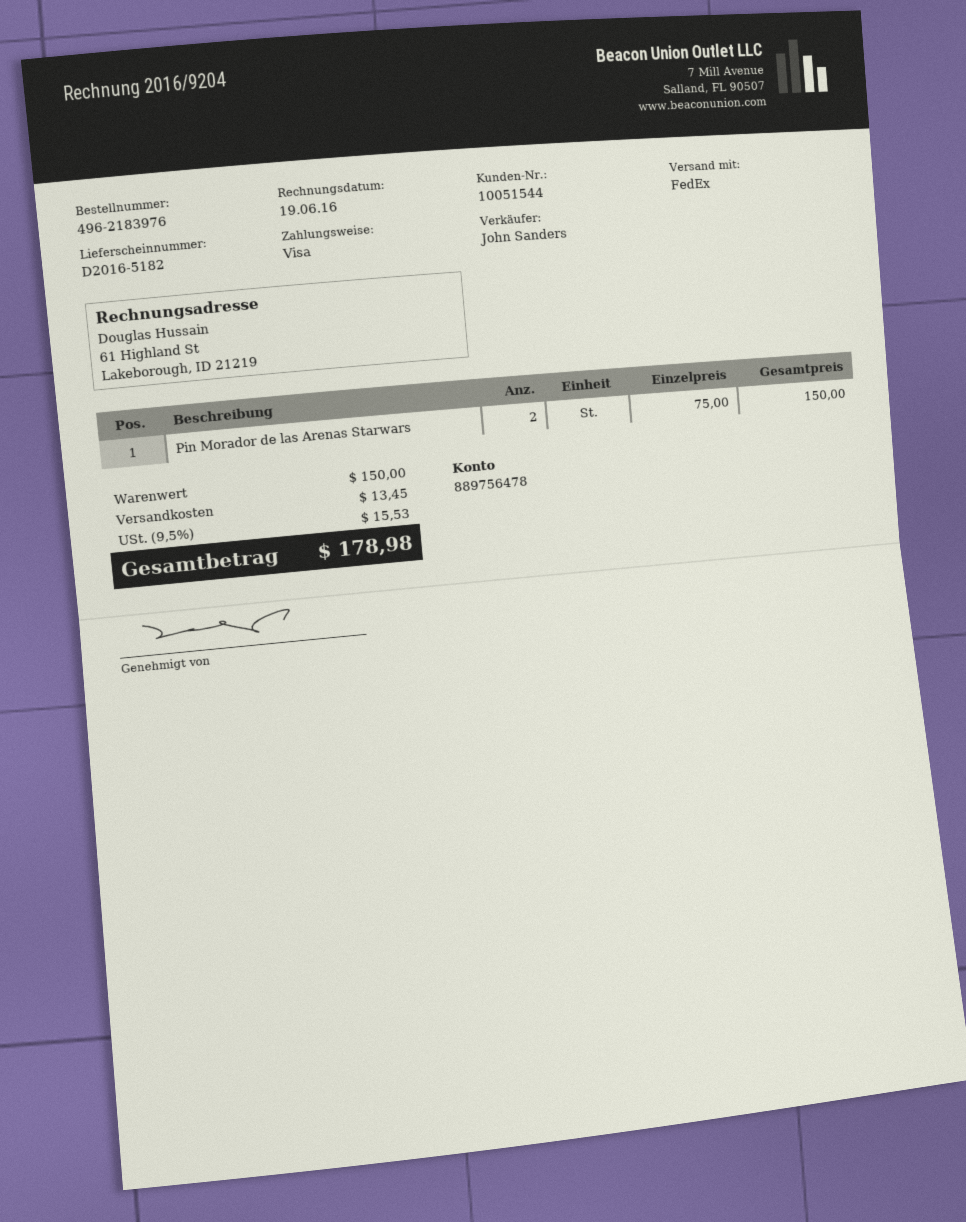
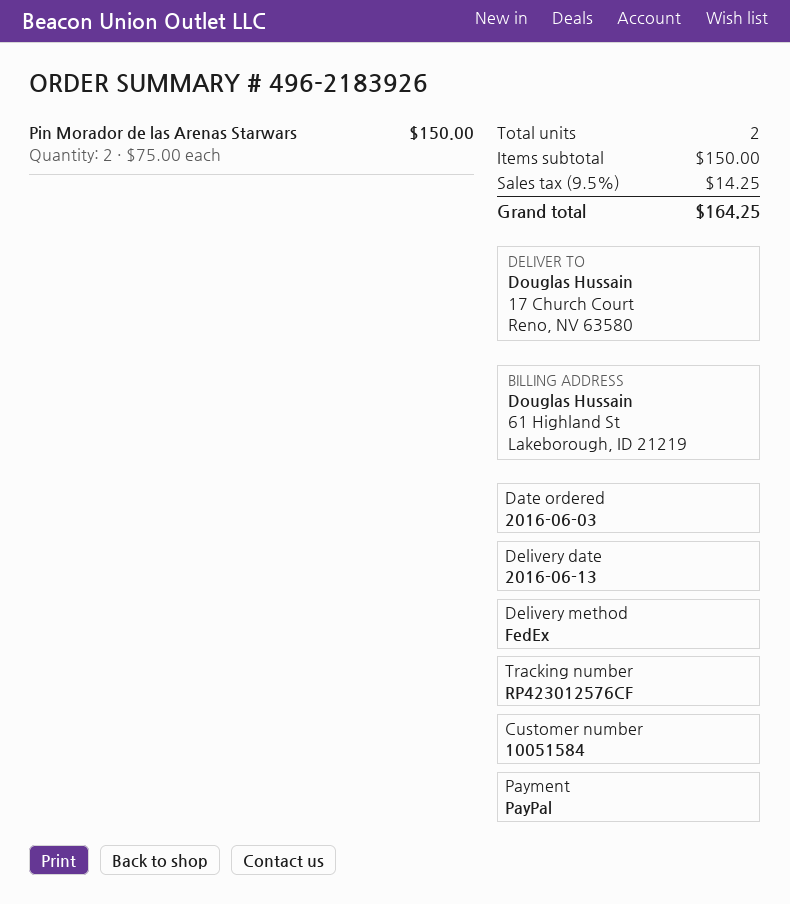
order number: 496-2183976 -> 496-2183926
customer number: 10051544 -> 10051584
payment method: Visa -> PayPal
shipping: 13.45 -> none
tax: 9.5% = 15.53 -> 9.5% = 14.25
total: 178.98 -> 164.25

